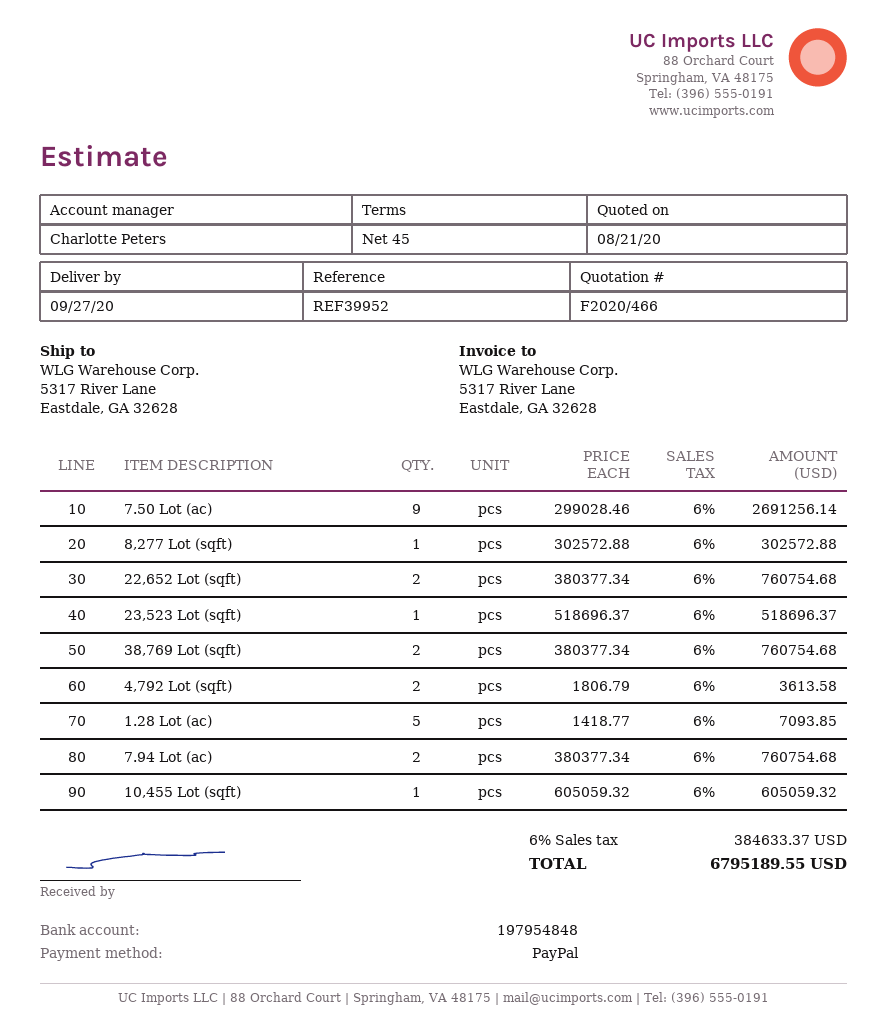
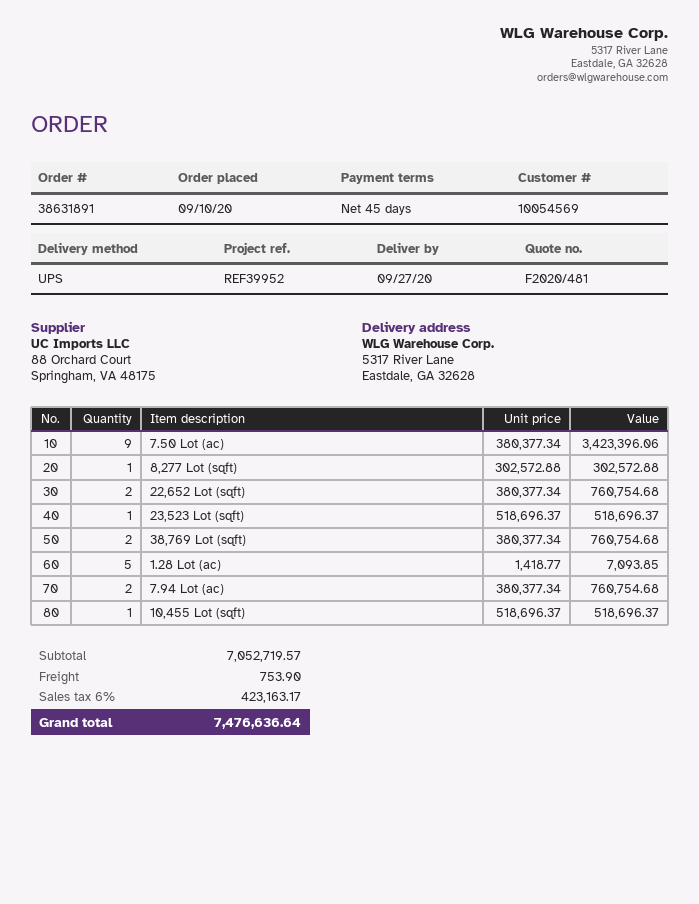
quote number: F2020/466 -> F2020/481
7.50 Lot (ac): 9 x 299028.46 = 2691256.14 -> 9 x 380377.34 = 3423396.06
4,792 Lot (sqft): 2 x 1806.79 = 3613.58 -> none
10,455 Lot (sqft): 1 x 605059.32 = 605059.32 -> 1 x 518696.37 = 518696.37
shipping: none -> 753.90
tax: 6% = 384633.37 -> 6% = 423163.17
total: 6795189.55 -> 7476636.64

